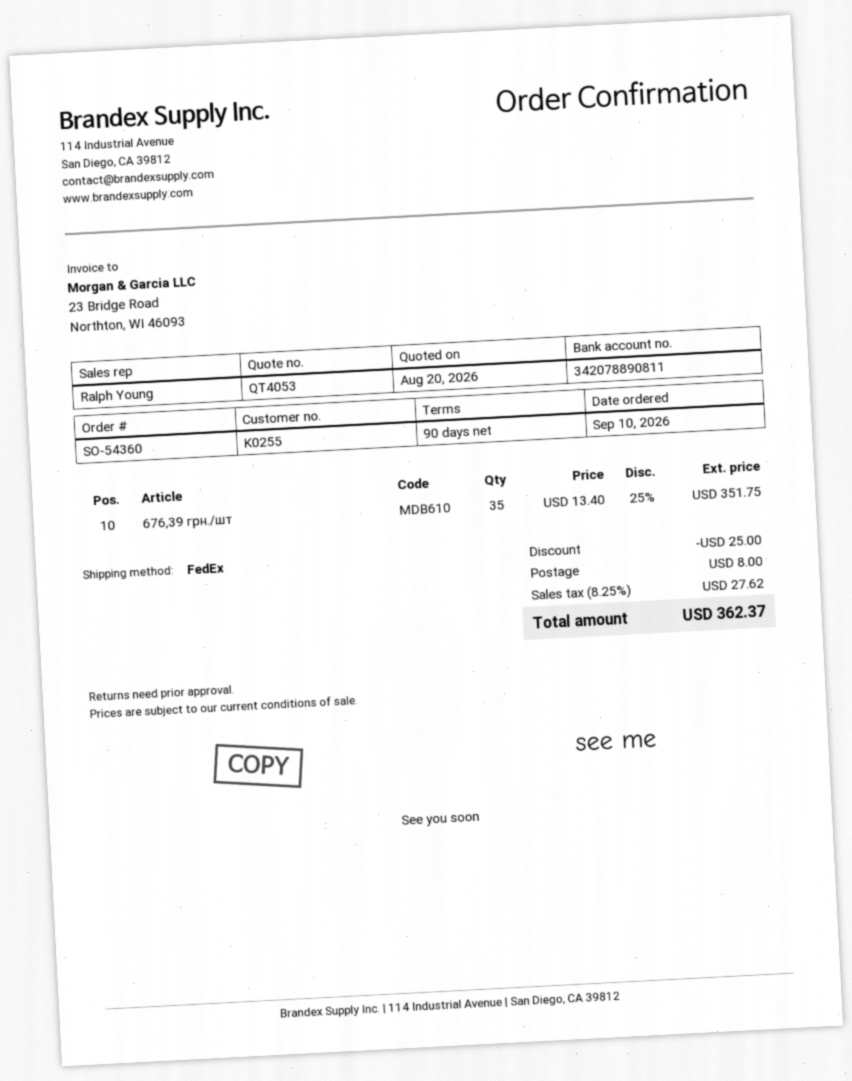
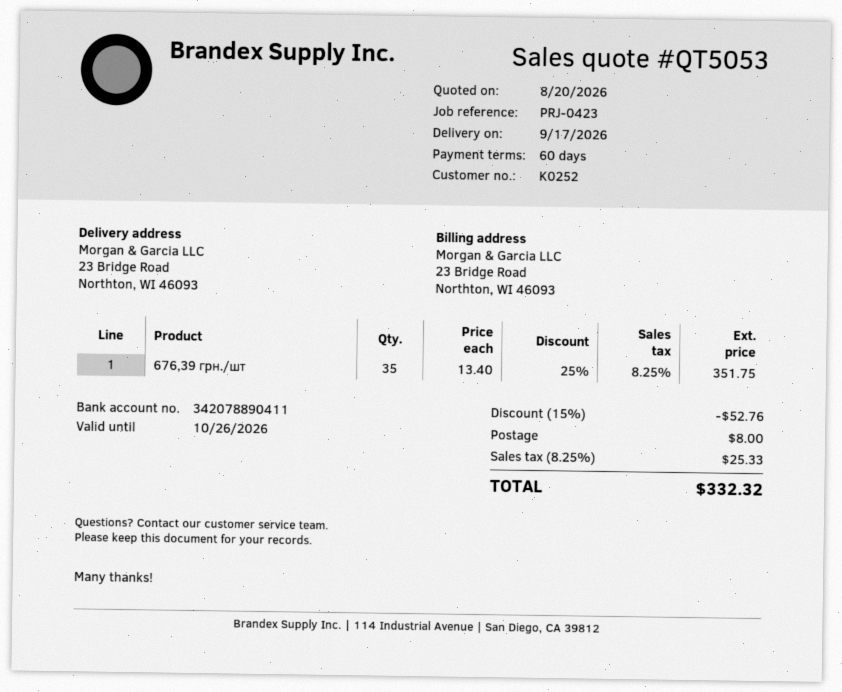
quote number: QT4053 -> QT5053
payment terms: 90 days -> 60 days
customer number: K0255 -> K0252
bank account: 342078890811 -> 342078890411
discount: 25.00 -> 52.76
tax: 8.25% = 27.62 -> 8.25% = 25.33
total: 362.37 -> 332.32

